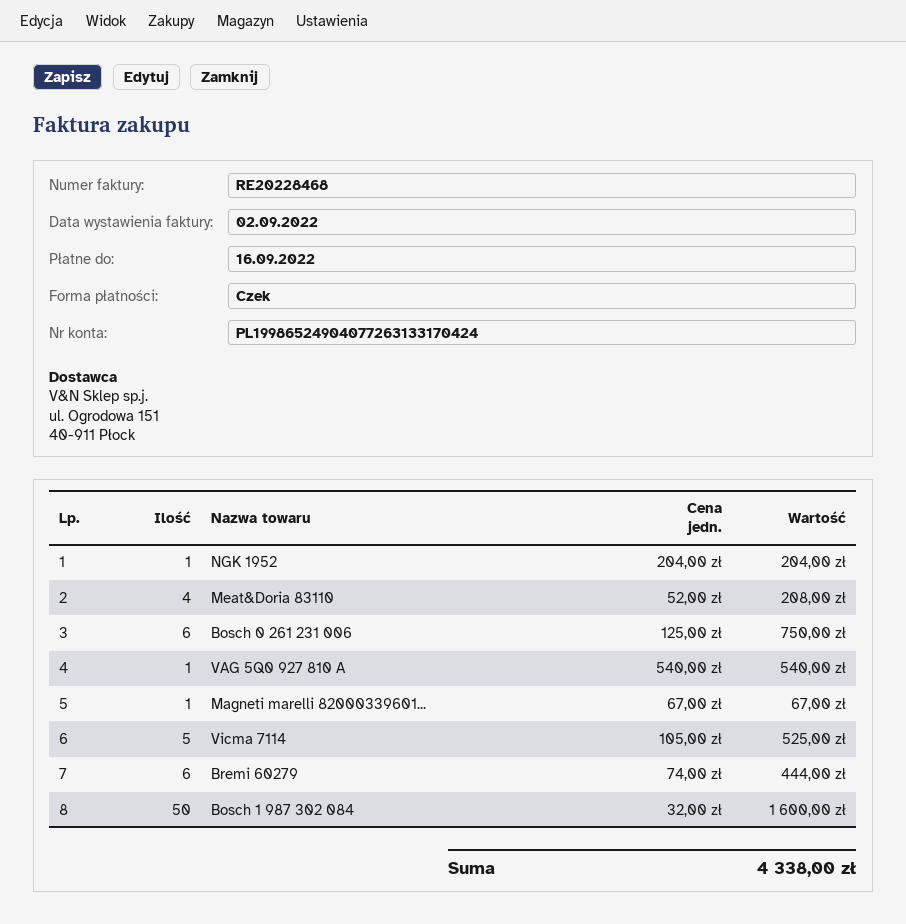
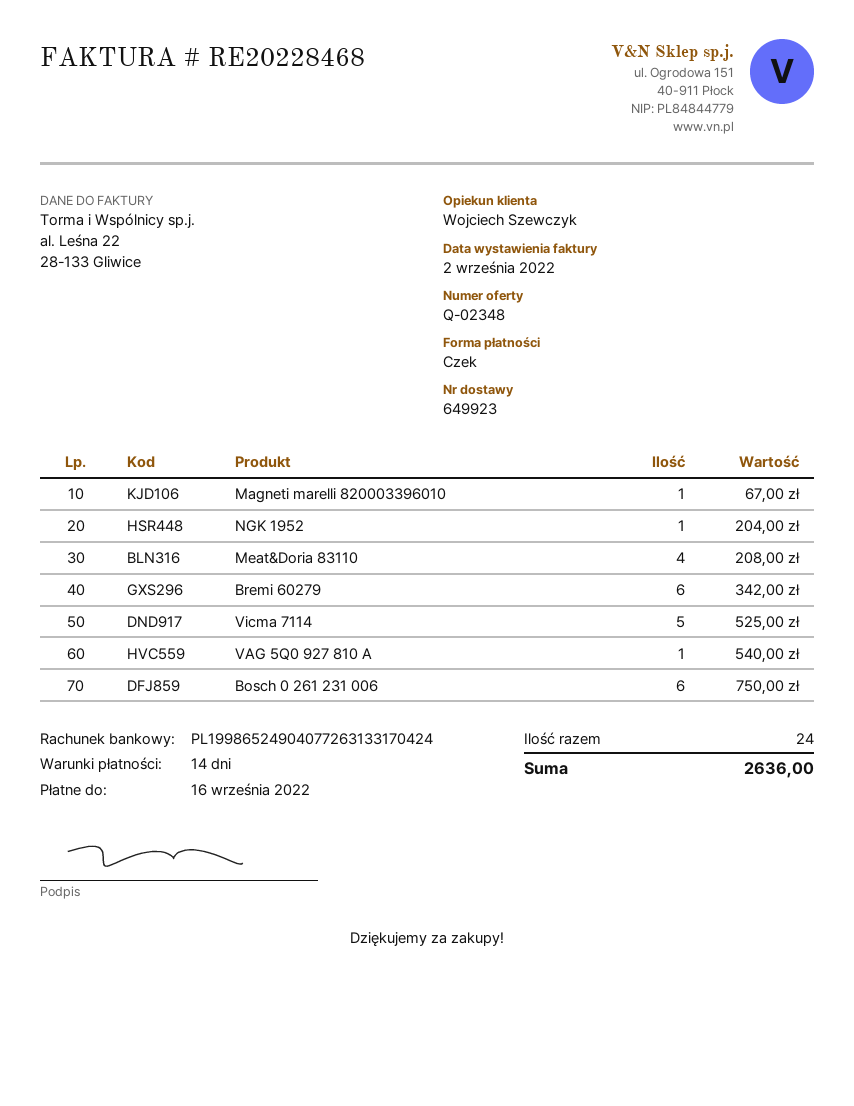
Bremi 60279: 6 for 444.00 -> 6 for 342.00
Bosch 1 987 302 084: 50 for 1600.00 -> none
total: 4338.00 -> 2636.00

